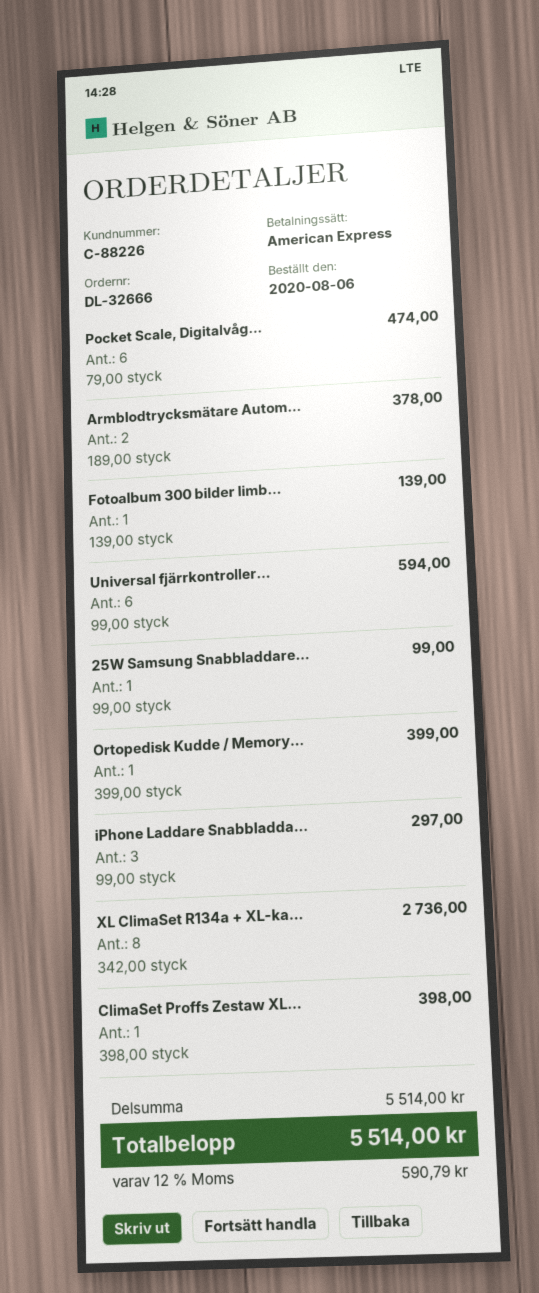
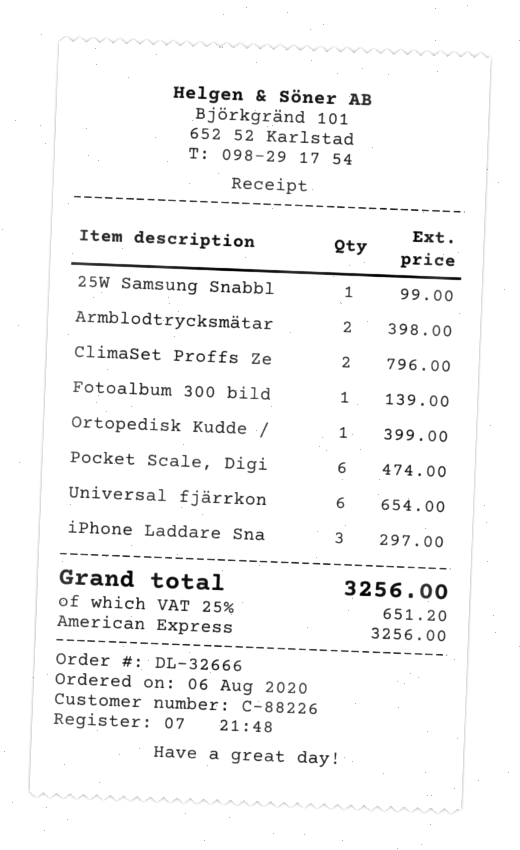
Armblodtrycksmätare Autom...: 2 for 378.00 -> 2 for 398.00
Universal fjärrkontroller...: 6 for 594.00 -> 6 for 654.00
XL ClimaSet R134a + XL-ka...: 8 for 2736.00 -> none
ClimaSet Proffs Zestaw XL...: 1 for 398.00 -> 2 for 796.00
tax: 12% = 590.79 -> 25% = 651.20
total: 5514.00 -> 3256.00

